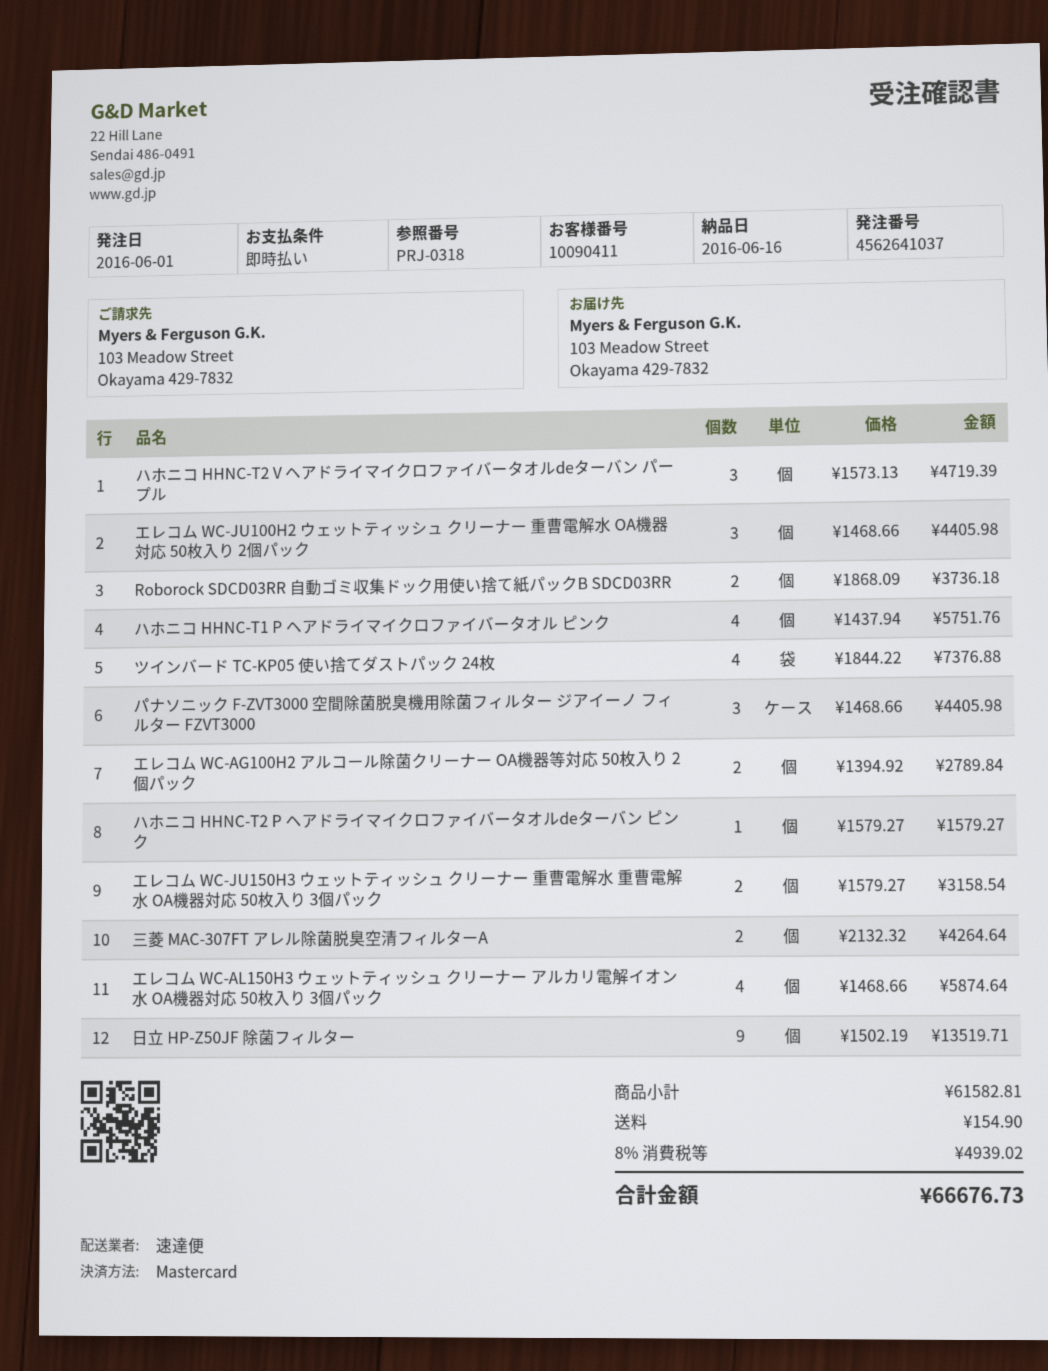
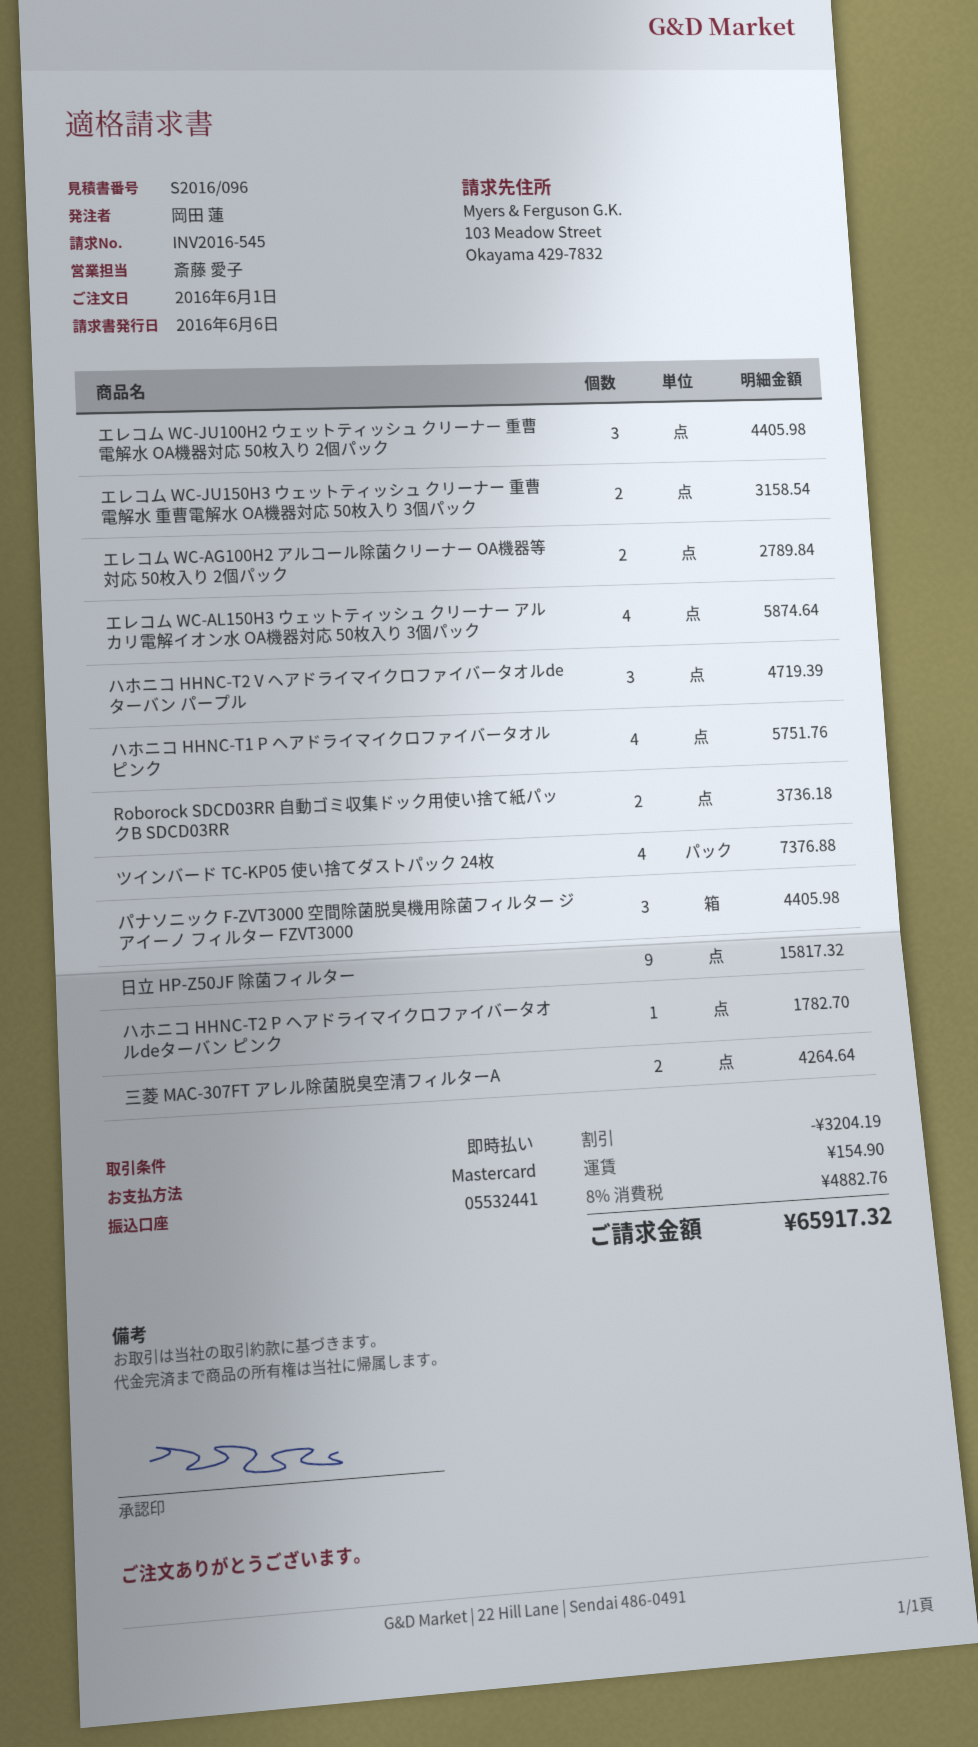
ハホニコ HHNC-T2 P ヘアドライマイクロファイバータオルdeターバン ピンク: 1 for 1579.27 -> 1 for 1782.70
日立 HP-Z50JF 除菌フィルター: 9 for 13519.71 -> 9 for 15817.32
discount: none -> 3204.19
tax: 8% = 4939.02 -> 8% = 4882.76
total: 66676.73 -> 65917.32

